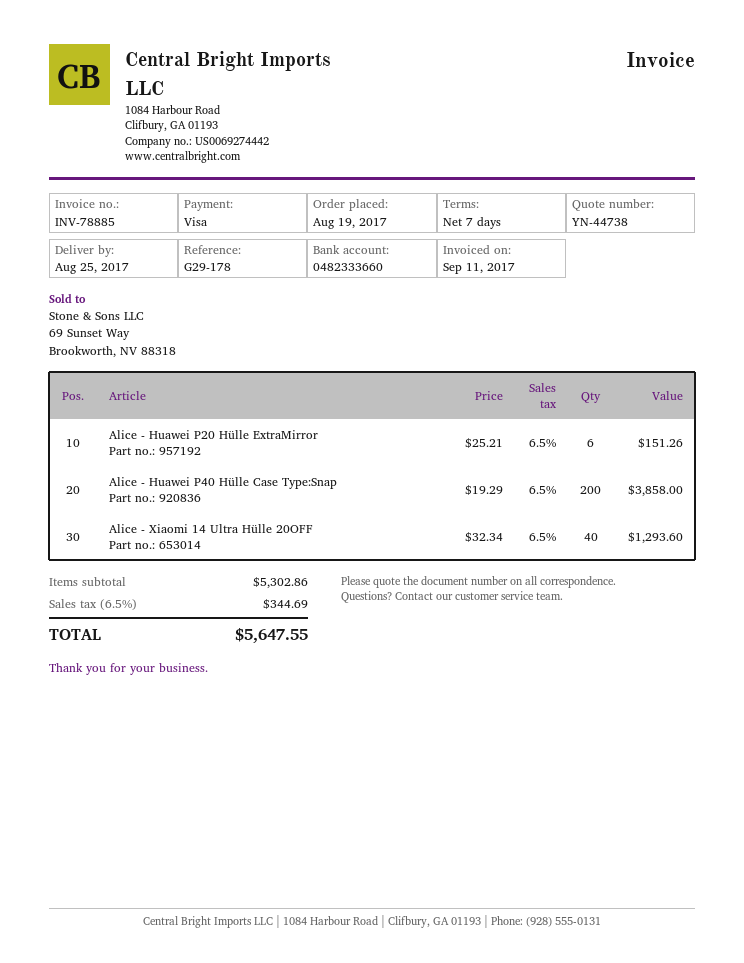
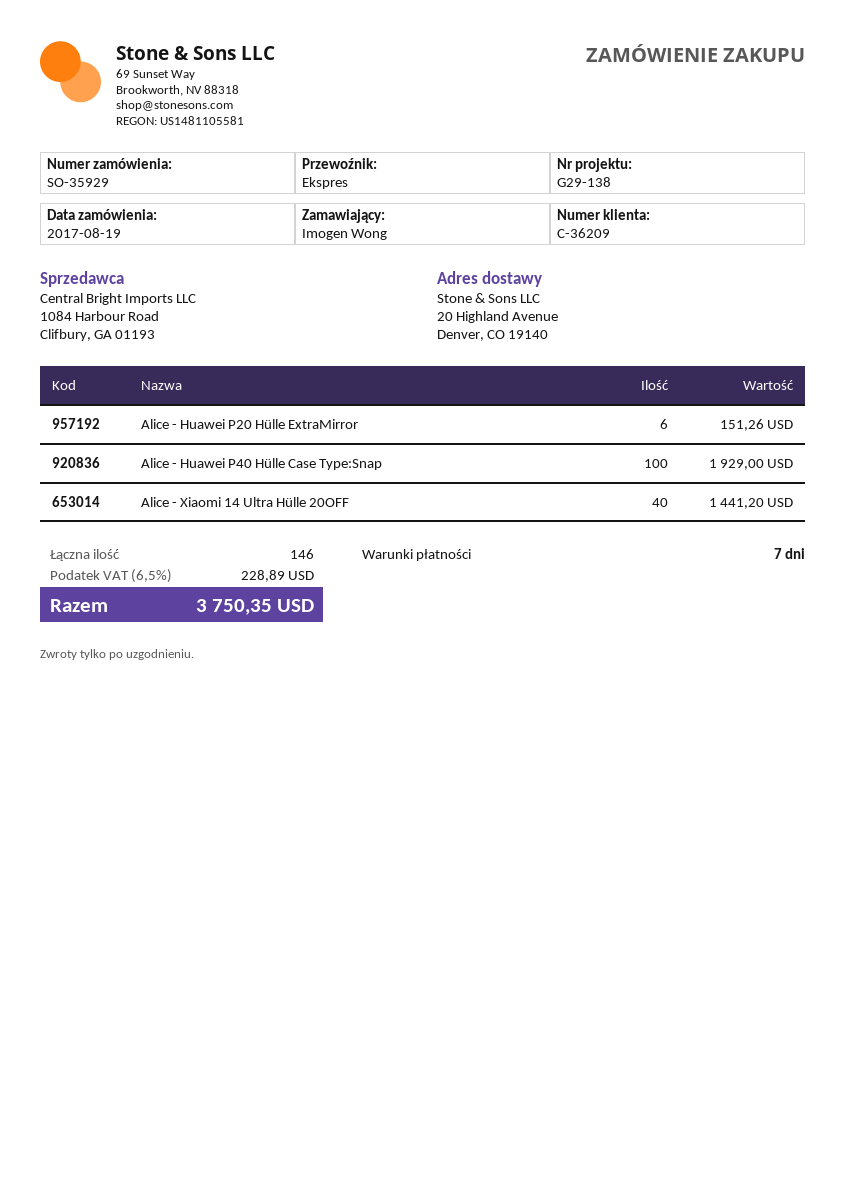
reference: G29-178 -> G29-138
Alice - Huawei P40 Hülle Case Type:Snap: 200 for 3858.00 -> 100 for 1929.00
Alice - Xiaomi 14 Ultra Hülle 20OFF: 40 for 1293.60 -> 40 for 1441.20
tax: 6.5% = 344.69 -> 6.5% = 228.89
total: 5647.55 -> 3750.35

